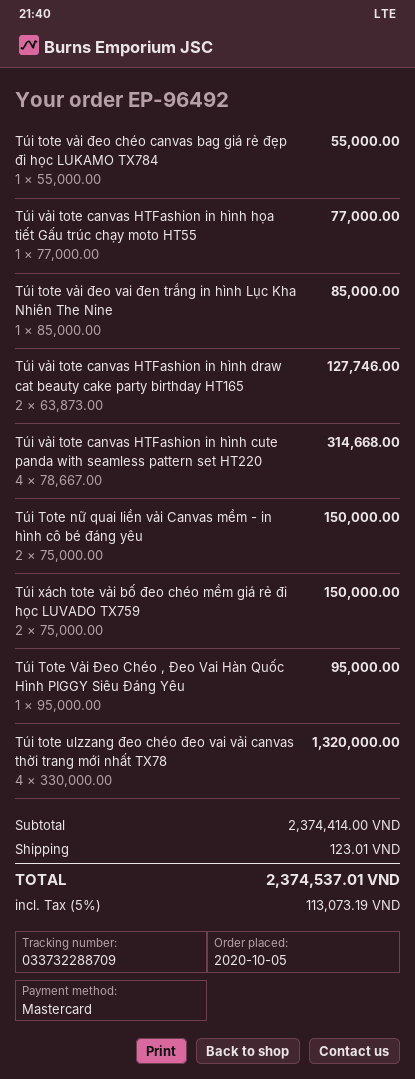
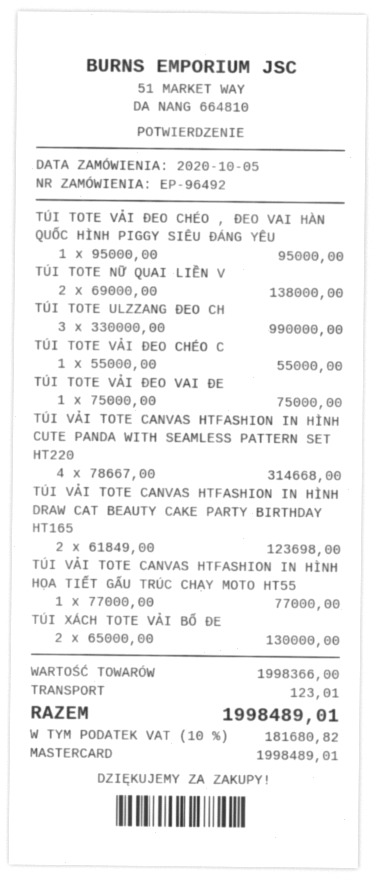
Túi tote vải đeo vai đen trắng in hình Lục Kha Nhiên The Nine: 1 x 85000.00 = 85000.00 -> 1 x 75000.00 = 75000.00
Túi vải tote canvas HTFashion in hình draw cat beauty cake party birthday HT165: 2 x 63873.00 = 127746.00 -> 2 x 61849.00 = 123698.00
Túi Tote nữ quai liền vải Canvas mềm - in hình cô bé đáng yêu: 2 x 75000.00 = 150000.00 -> 2 x 69000.00 = 138000.00
Túi xách tote vải bố đeo chéo mềm giá rẻ đi học LUVADO TX759: 2 x 75000.00 = 150000.00 -> 2 x 65000.00 = 130000.00
Túi tote ulzzang đeo chéo đeo vai vải canvas thời trang mới nhất TX78: 4 x 330000.00 = 1320000.00 -> 3 x 330000.00 = 990000.00
subtotal: 2374414.00 -> 1998366.00
tax: 5% = 113073.19 -> 10% = 181680.82
total: 2374537.01 -> 1998489.01

